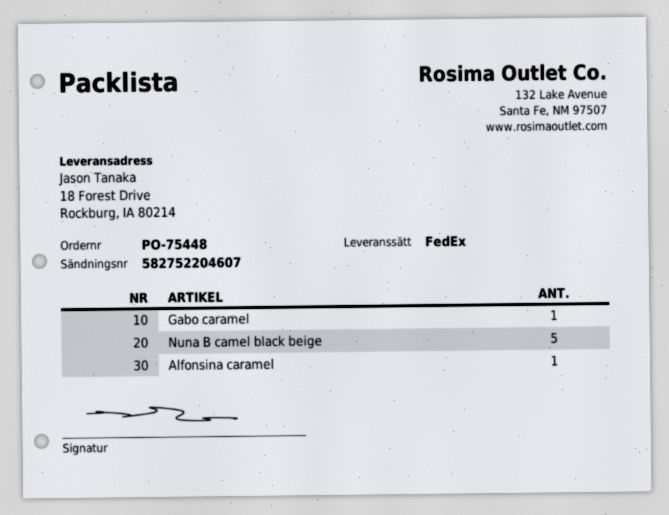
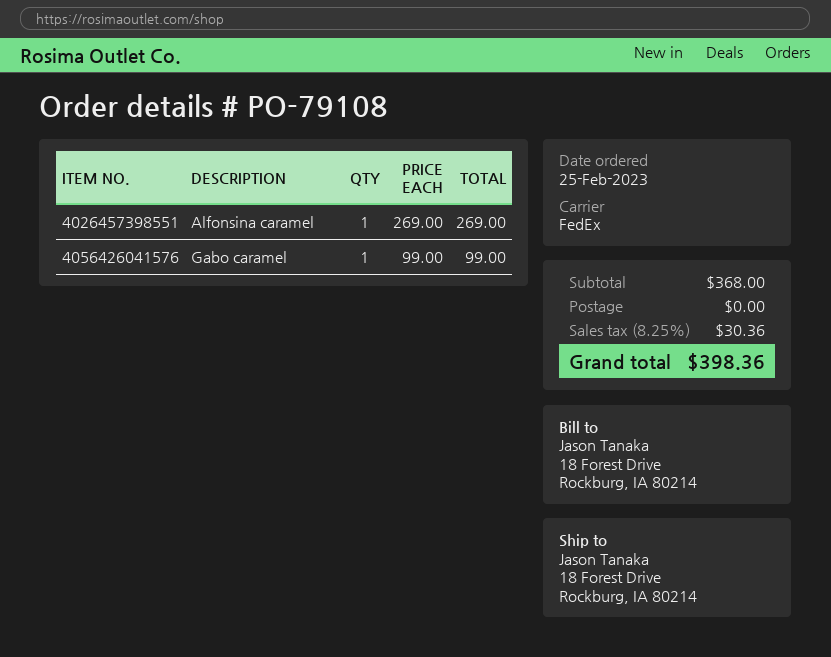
order number: PO-75448 -> PO-79108
Nuna B camel black beige: 5 -> none

